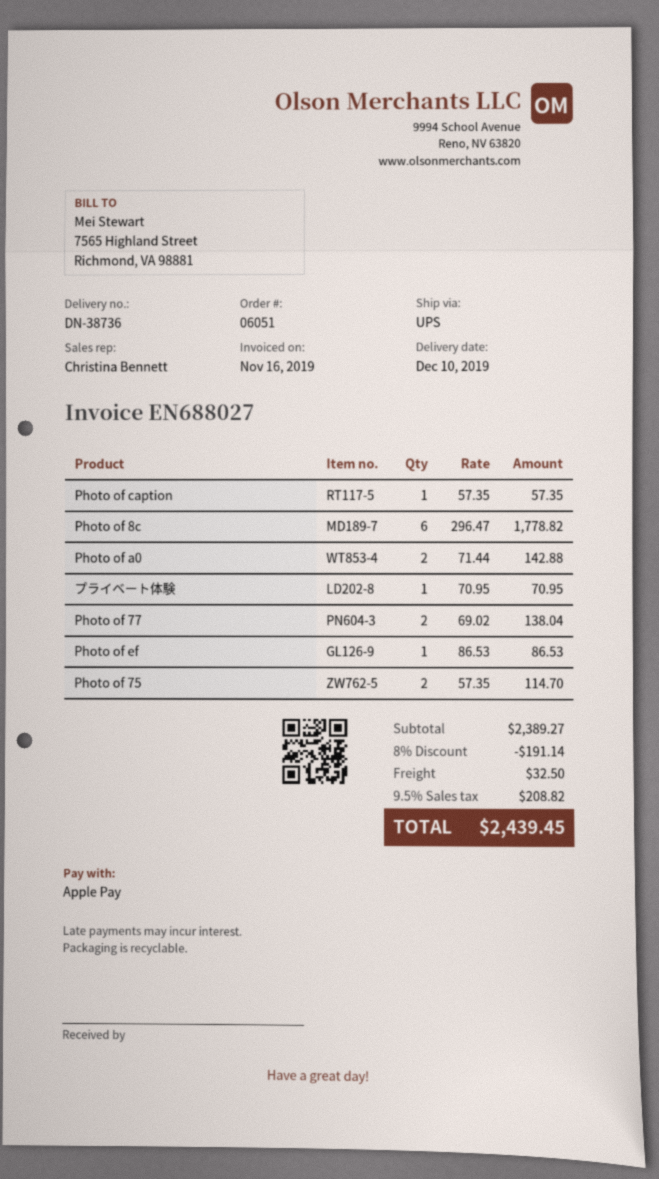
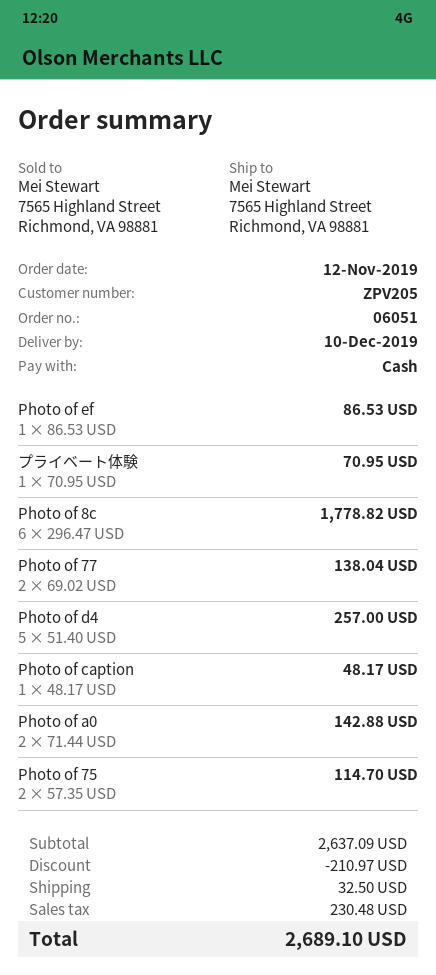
payment method: Apple Pay -> cash
Photo of caption: 1 x 57.35 = 57.35 -> 1 x 48.17 = 48.17
Photo of d4: none -> 5 x 51.40 = 257.00
subtotal: 2389.27 -> 2637.09
discount: 191.14 -> 210.97
tax: 208.82 -> 230.48
total: 2439.45 -> 2689.10

